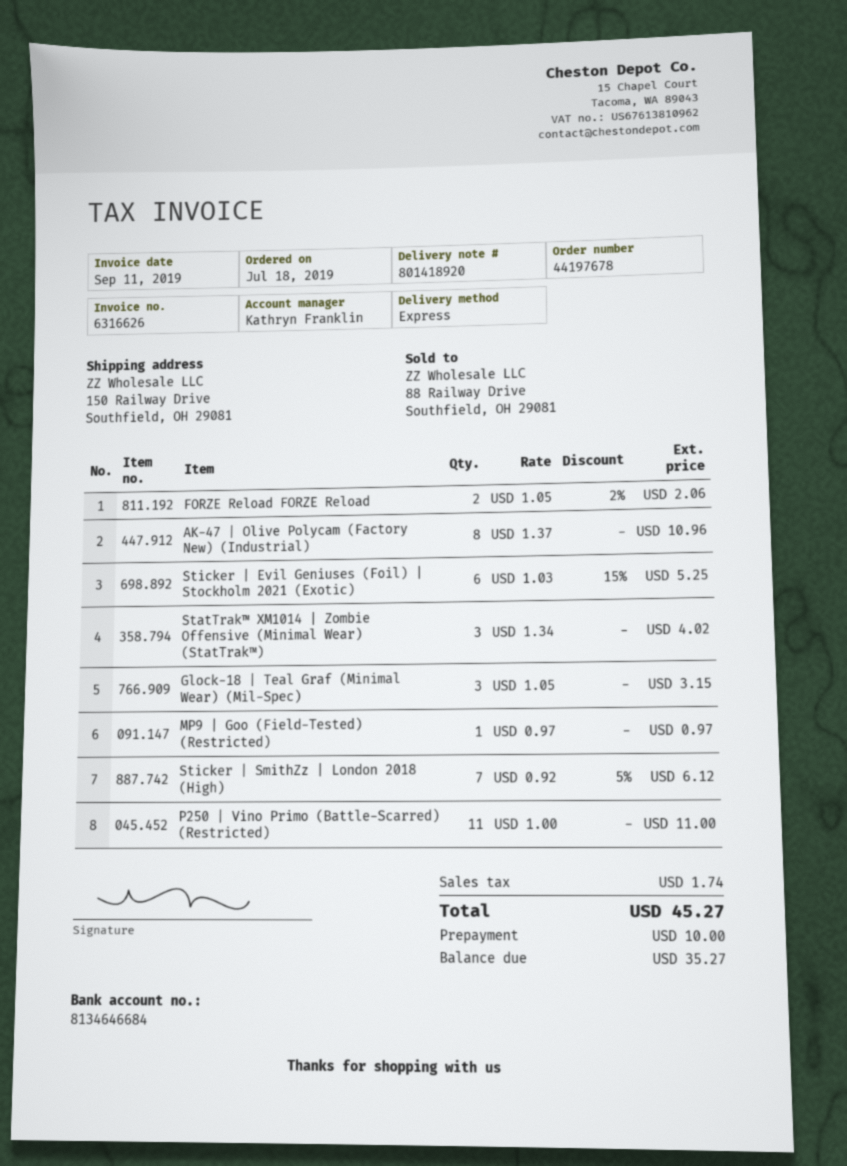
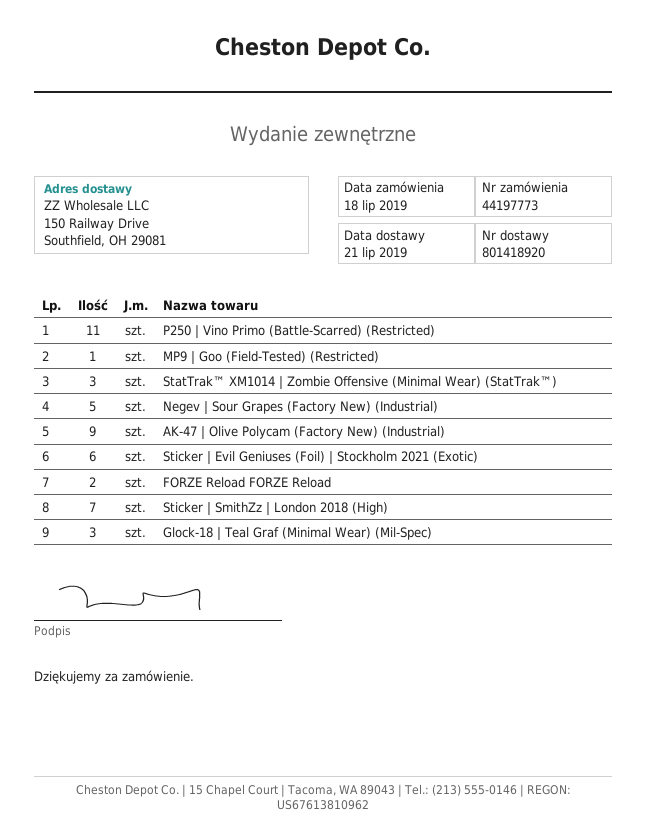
order number: 44197678 -> 44197773
AK-47 | Olive Polycam (Factory New) (Industrial): 8 -> 9
Negev | Sour Grapes (Factory New) (Industrial): none -> 5

